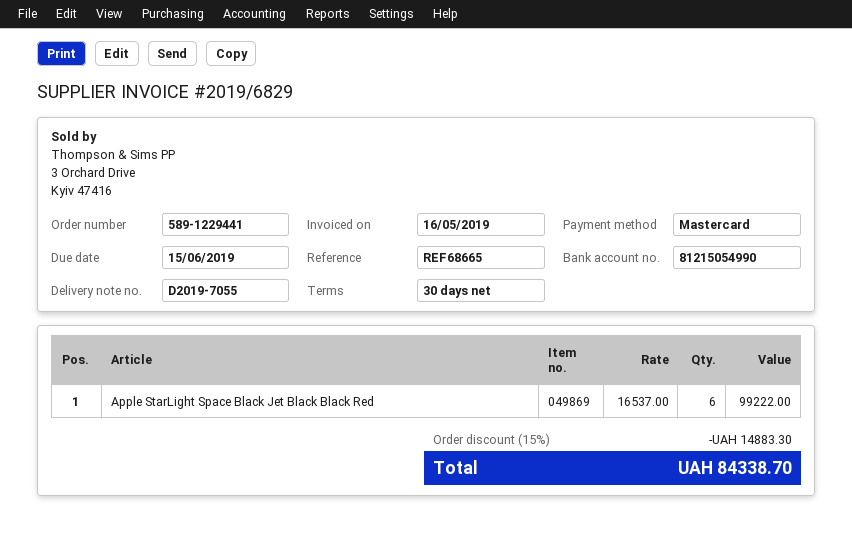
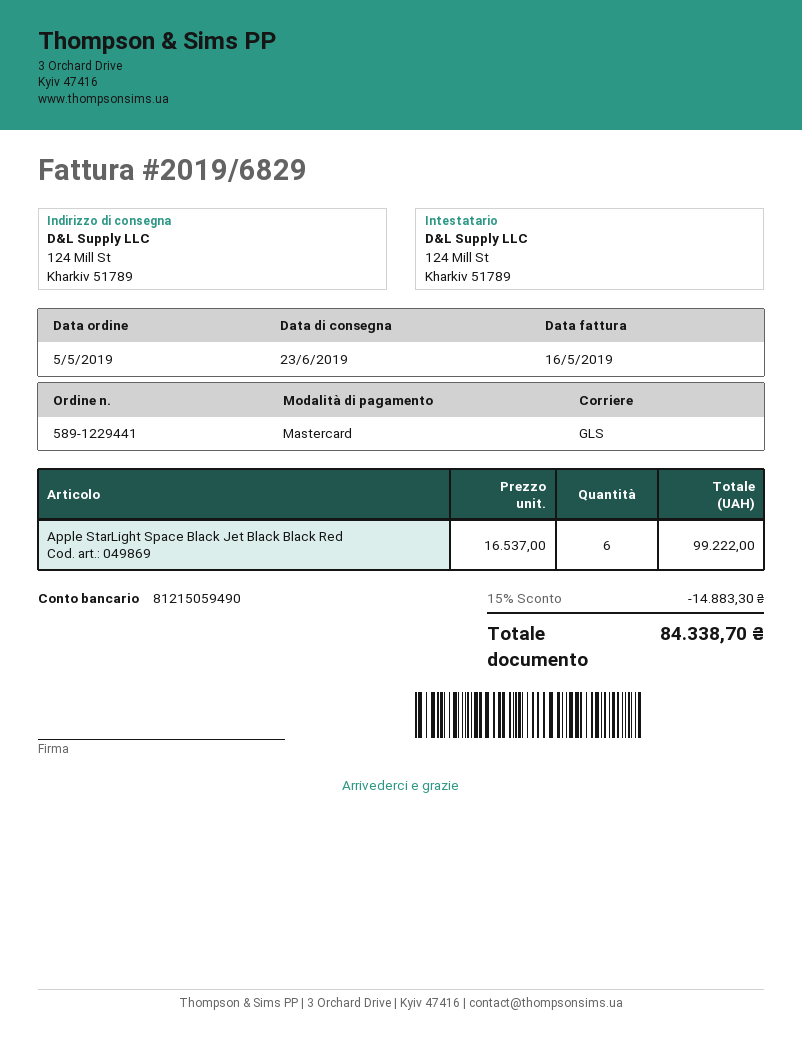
bank account: 81215054990 -> 81215059490

